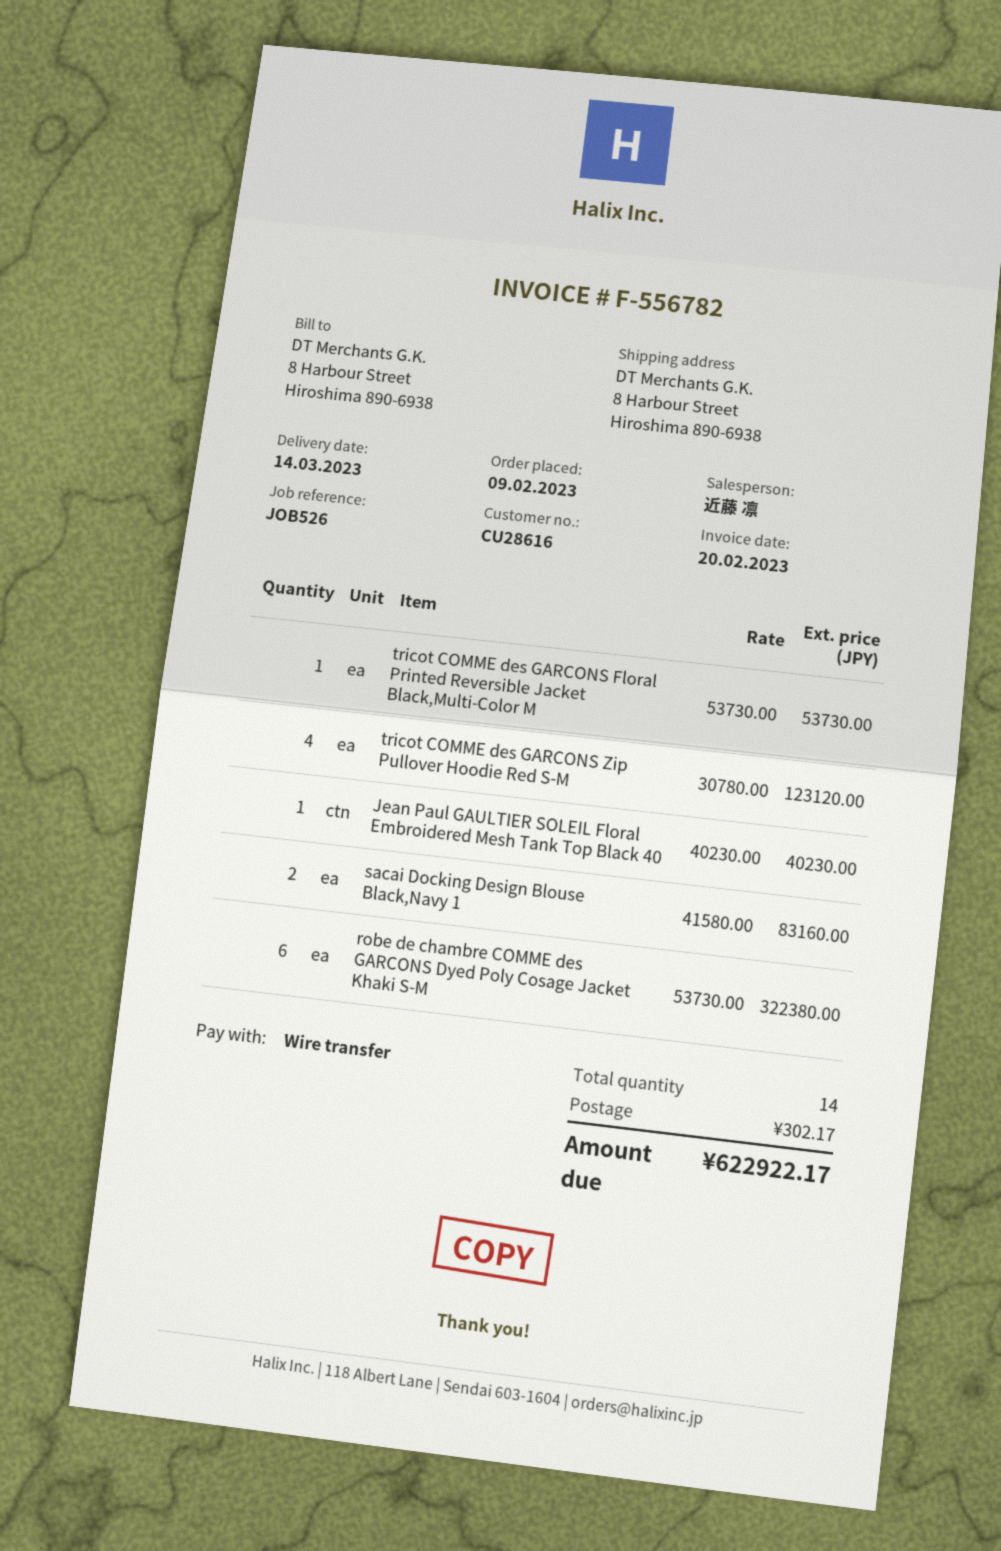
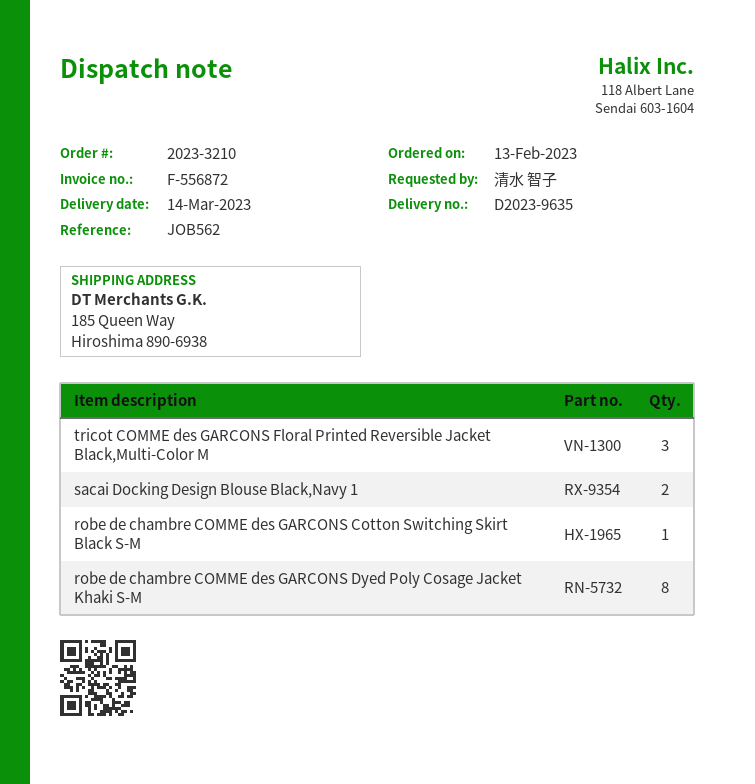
order date: 2023-02-09 -> 2023-02-13
invoice number: F-556782 -> F-556872
reference: JOB526 -> JOB562
ship to: 8 Harbour Street, Hiroshima 890-6938 -> 185 Queen Way, Hiroshima 890-6938
tricot COMME des GARCONS Floral Printed Reversible Jacket Black,Multi-Color M: 1 -> 3
tricot COMME des GARCONS Zip Pullover Hoodie Red S-M: 4 -> none
Jean Paul GAULTIER SOLEIL Floral Embroidered Mesh Tank Top Black 40: 1 -> none
robe de chambre COMME des GARCONS Dyed Poly Cosage Jacket Khaki S-M: 6 -> 8
robe de chambre COMME des GARCONS Cotton Switching Skirt Black S-M: none -> 1

